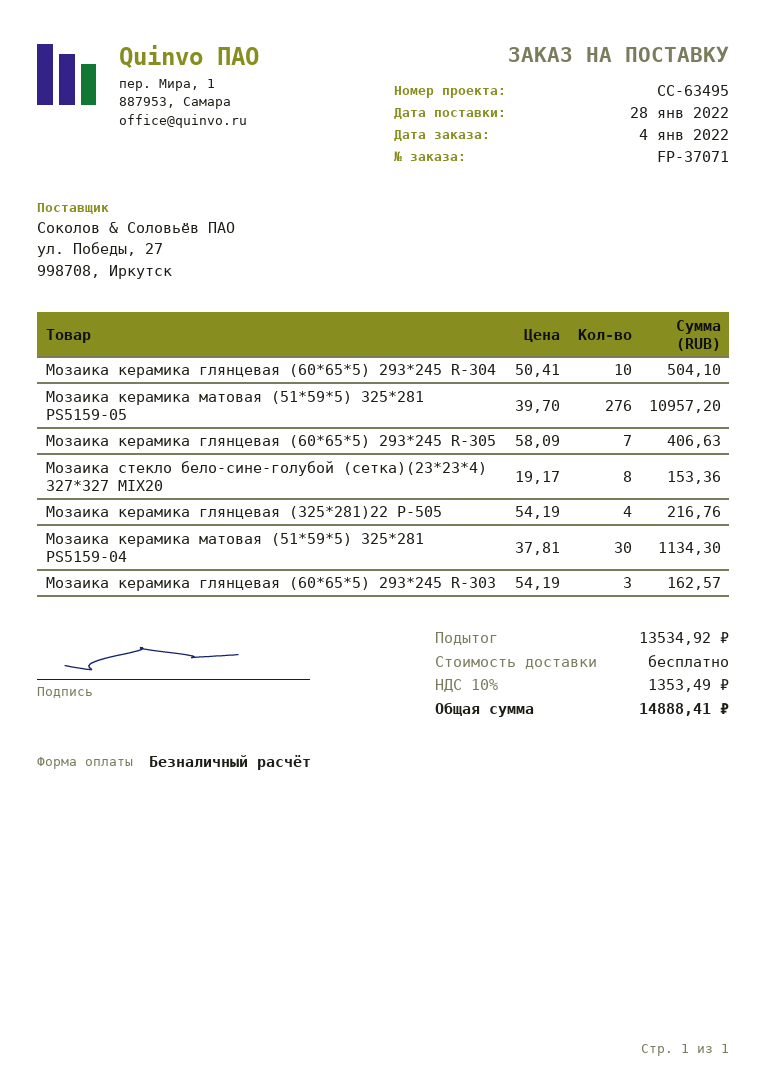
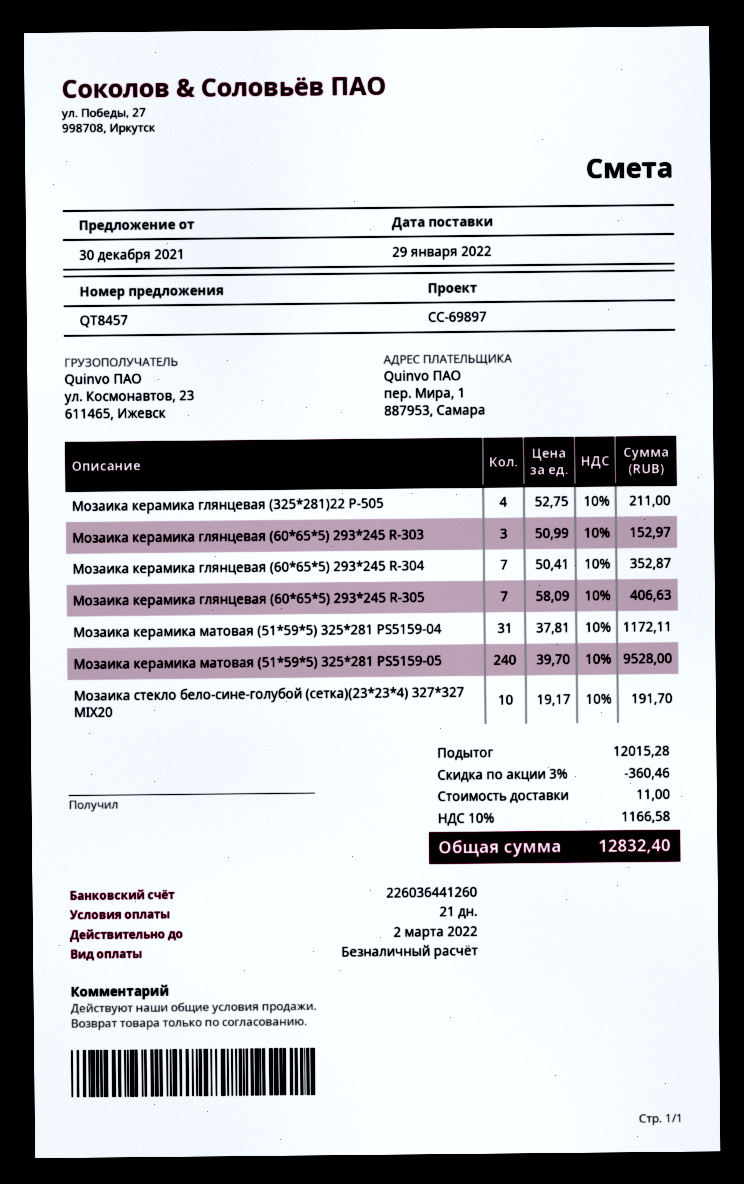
delivery date: 2022-01-28 -> 2022-01-29
reference: CC-63495 -> CC-69897
Мозаика керамика глянцевая (60*65*5) 293*245 R-304: 10 x 50.41 = 504.10 -> 7 x 50.41 = 352.87
Мозаика керамика матовая (51*59*5) 325*281 PS5159-05: 276 x 39.70 = 10957.20 -> 240 x 39.70 = 9528.00
Мозаика стекло бело-сине-голубой (сетка)(23*23*4) 327*327 MIX20: 8 x 19.17 = 153.36 -> 10 x 19.17 = 191.70
Мозаика керамика глянцевая (325*281)22 P-505: 4 x 54.19 = 216.76 -> 4 x 52.75 = 211.00
Мозаика керамика матовая (51*59*5) 325*281 PS5159-04: 30 x 37.81 = 1134.30 -> 31 x 37.81 = 1172.11
Мозаика керамика глянцевая (60*65*5) 293*245 R-303: 3 x 54.19 = 162.57 -> 3 x 50.99 = 152.97
subtotal: 13534.92 -> 12015.28
discount: none -> 3% = 360.46
shipping: 0.00 -> 11.00
tax: 10% = 1353.49 -> 10% = 1166.58
total: 14888.41 -> 12832.40

